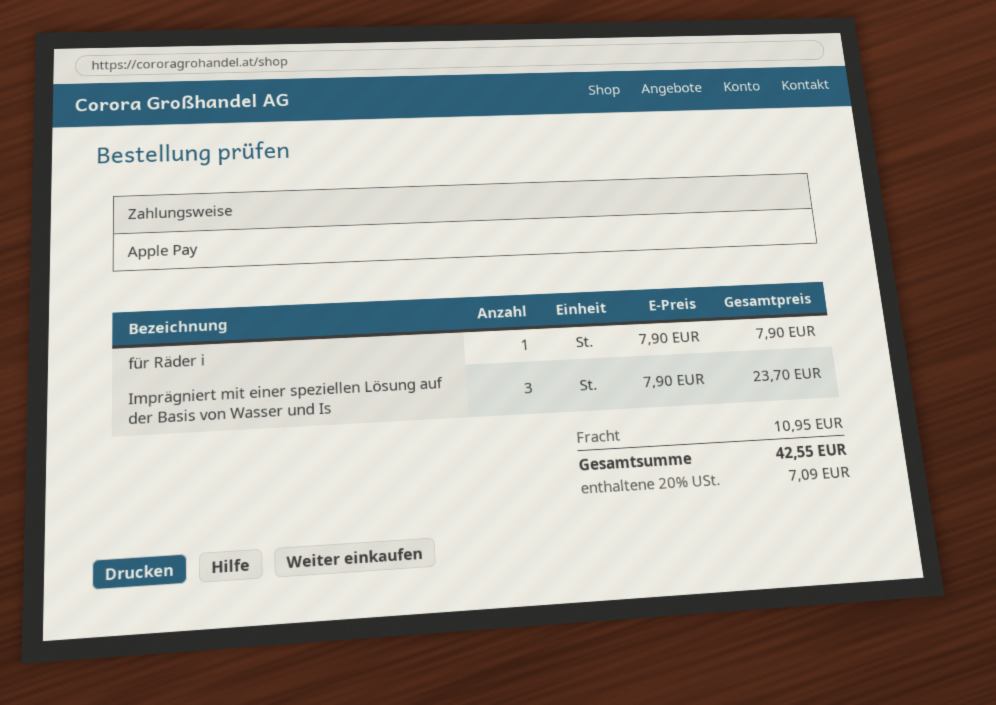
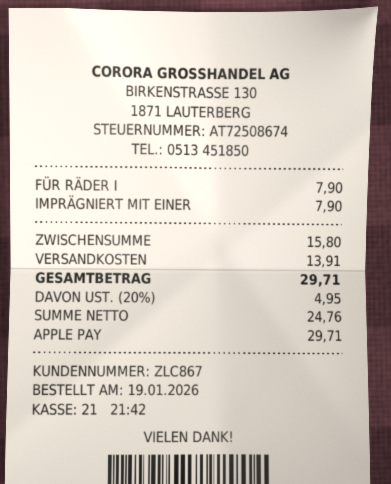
Imprägniert mit einer speziellen Lösung auf der Basis von Wasser und Is: 3 x 7.90 = 23.70 -> 1 x 7.90 = 7.90
shipping: 10.95 -> 13.91
tax: 20% = 7.09 -> 20% = 4.95
total: 42.55 -> 29.71

